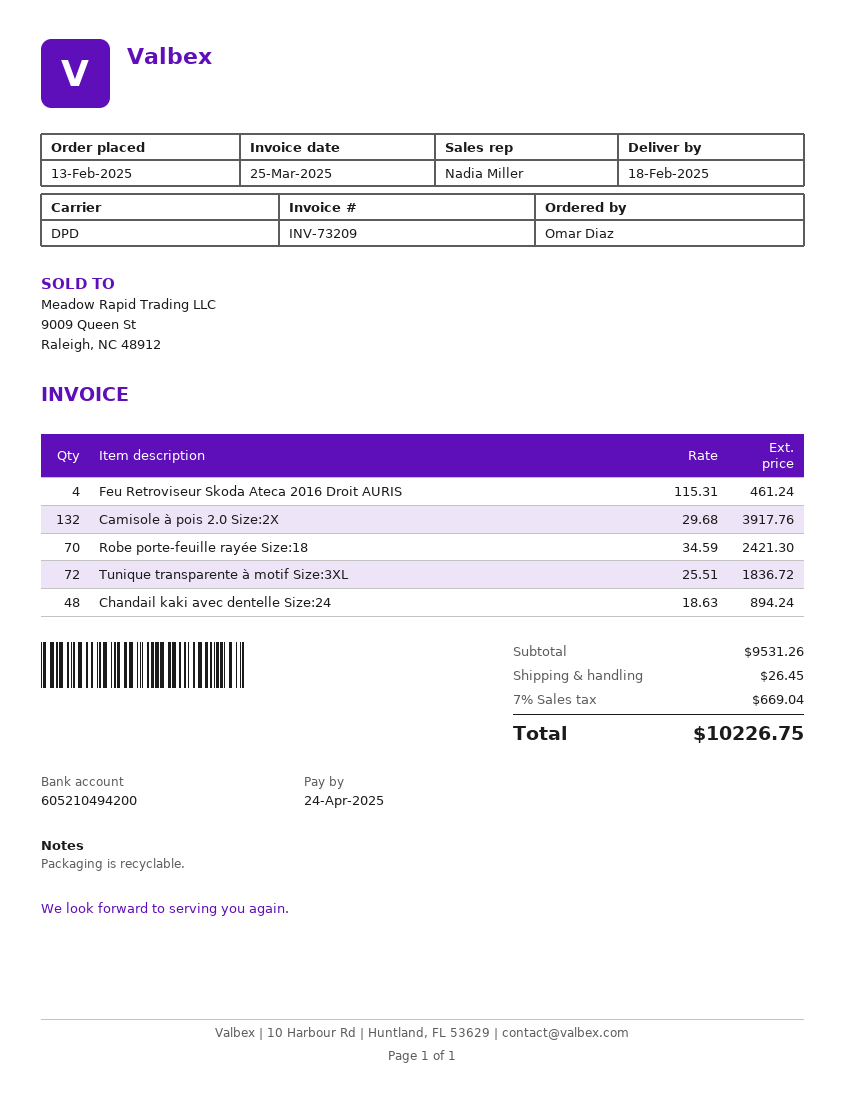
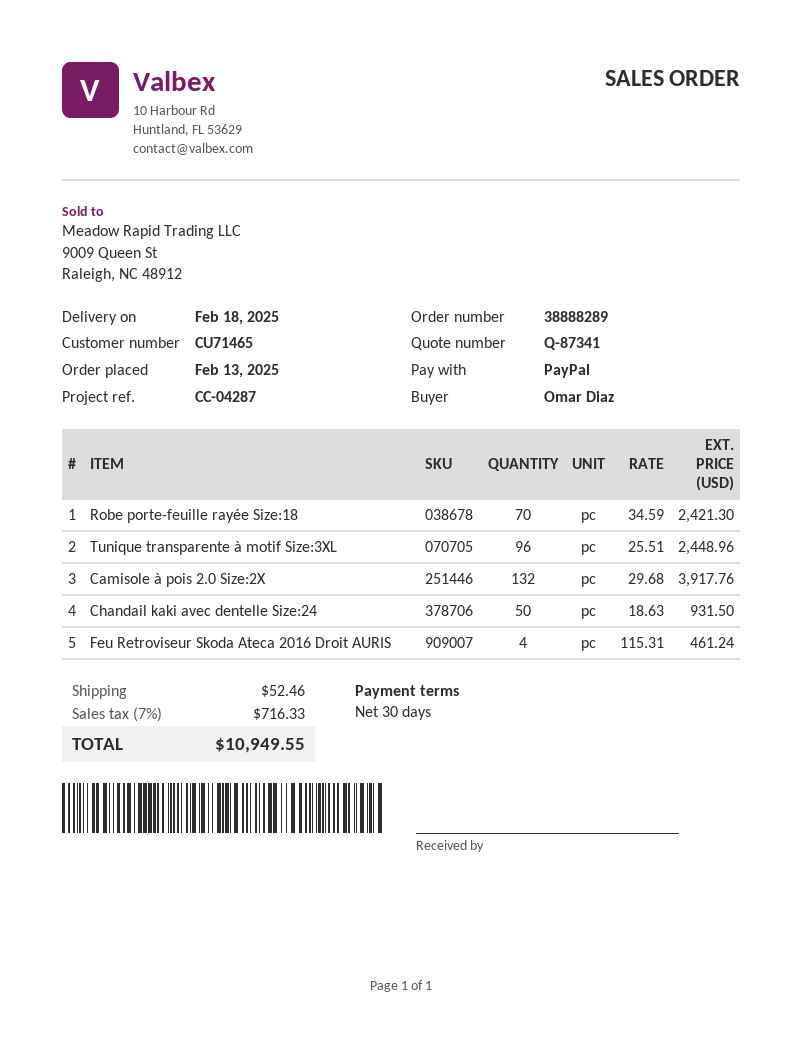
Tunique transparente à motif Size:3XL: 72 x 25.51 = 1836.72 -> 96 x 25.51 = 2448.96
Chandail kaki avec dentelle Size:24: 48 x 18.63 = 894.24 -> 50 x 18.63 = 931.50
shipping: 26.45 -> 52.46
tax: 7% = 669.04 -> 7% = 716.33
total: 10226.75 -> 10949.55

